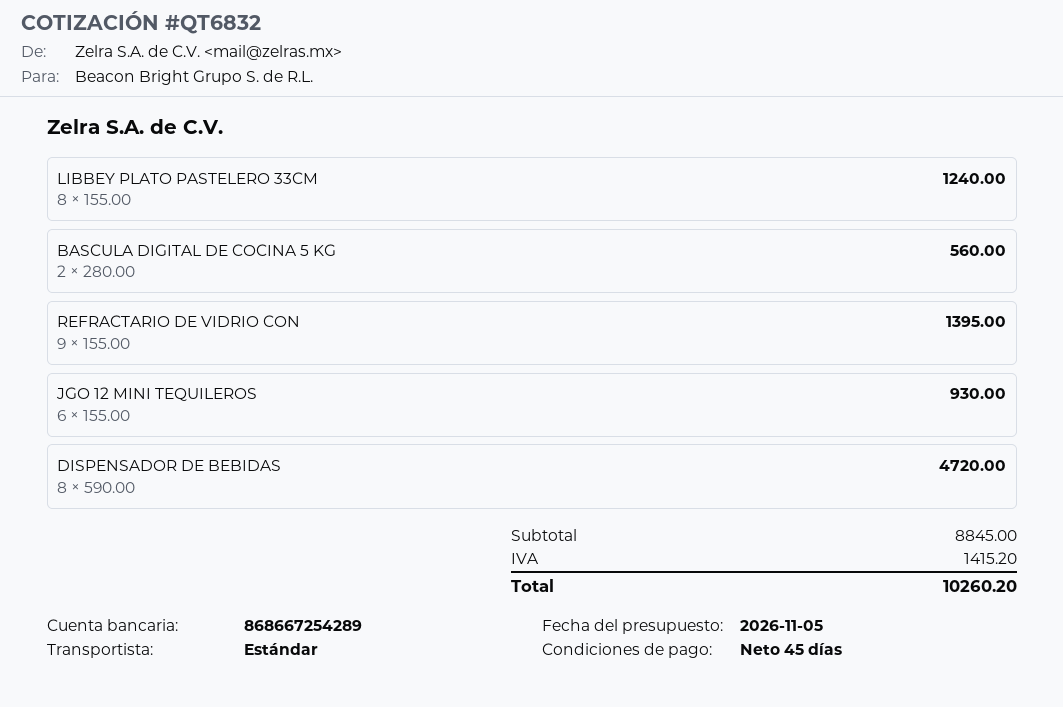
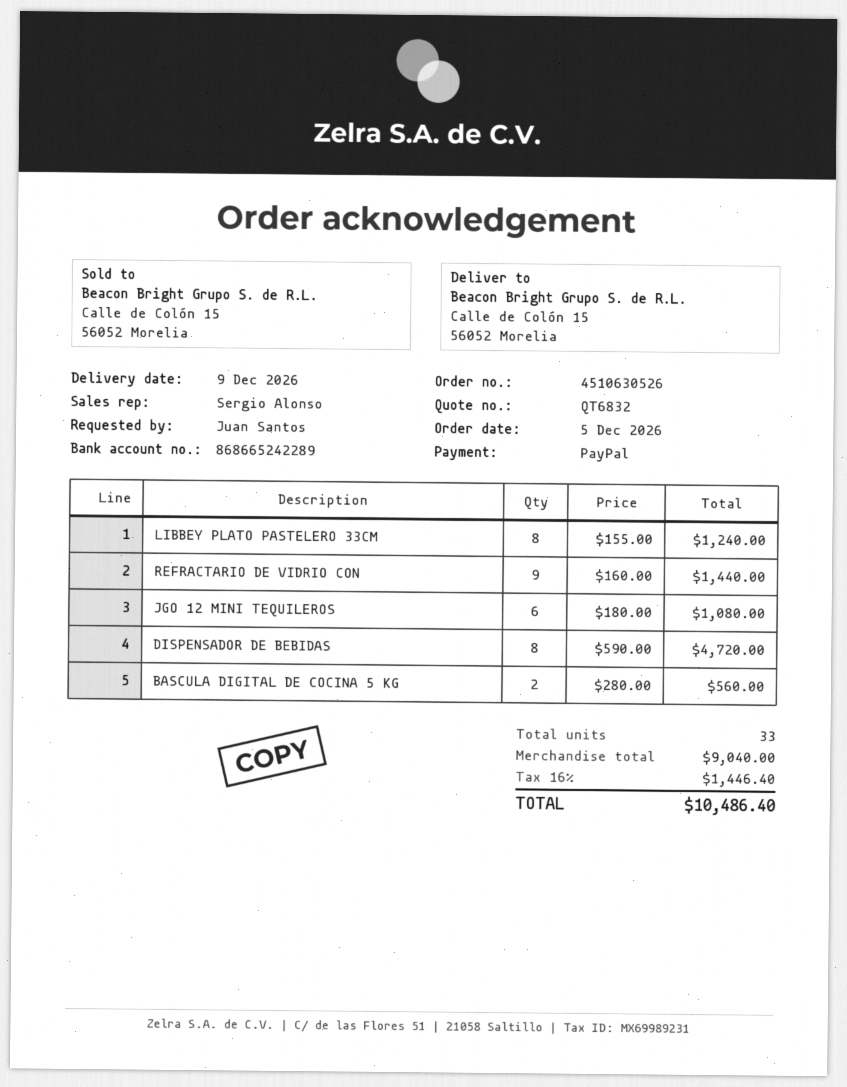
bank account: 868667254289 -> 868665242289
REFRACTARIO DE VIDRIO CON: 9 x 155.00 = 1395.00 -> 9 x 160.00 = 1440.00
JGO 12 MINI TEQUILEROS: 6 x 155.00 = 930.00 -> 6 x 180.00 = 1080.00
subtotal: 8845.00 -> 9040.00
tax: 1415.20 -> 1446.40
total: 10260.20 -> 10486.40

